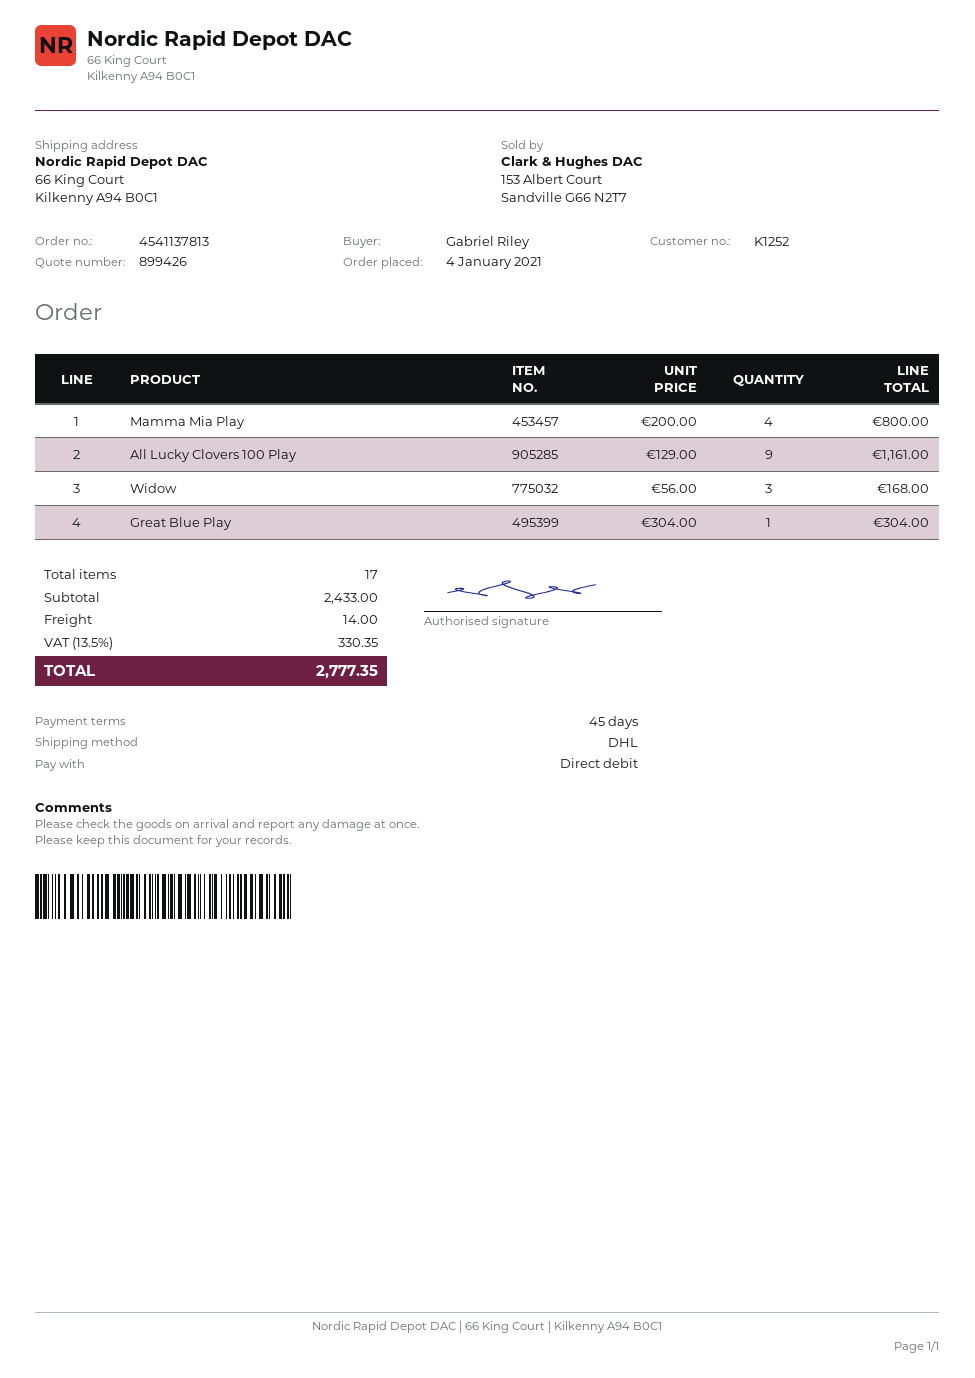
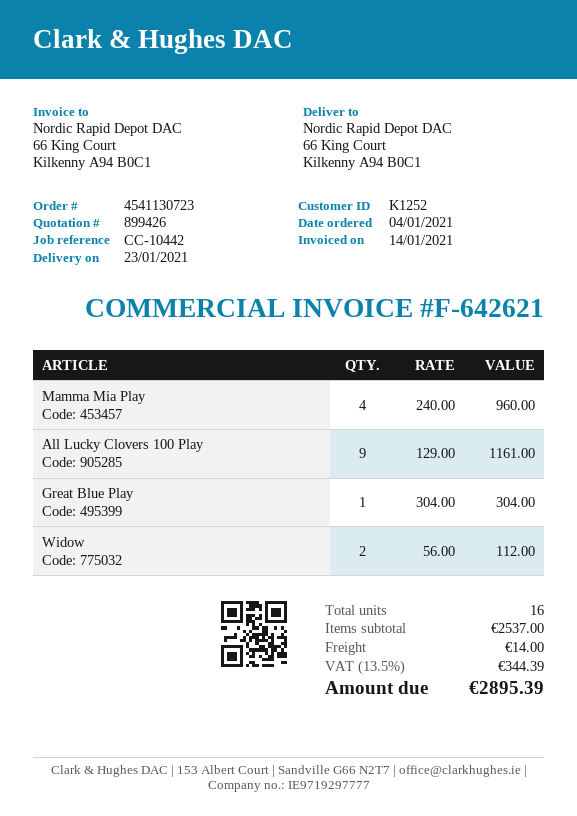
order number: 4541137813 -> 4541130723
Mamma Mia Play: 4 x 200.00 = 800.00 -> 4 x 240.00 = 960.00
Widow: 3 x 56.00 = 168.00 -> 2 x 56.00 = 112.00
total quantity: 17 -> 16
subtotal: 2433.00 -> 2537.00
tax: 13.5% = 330.35 -> 13.5% = 344.39
total: 2777.35 -> 2895.39

